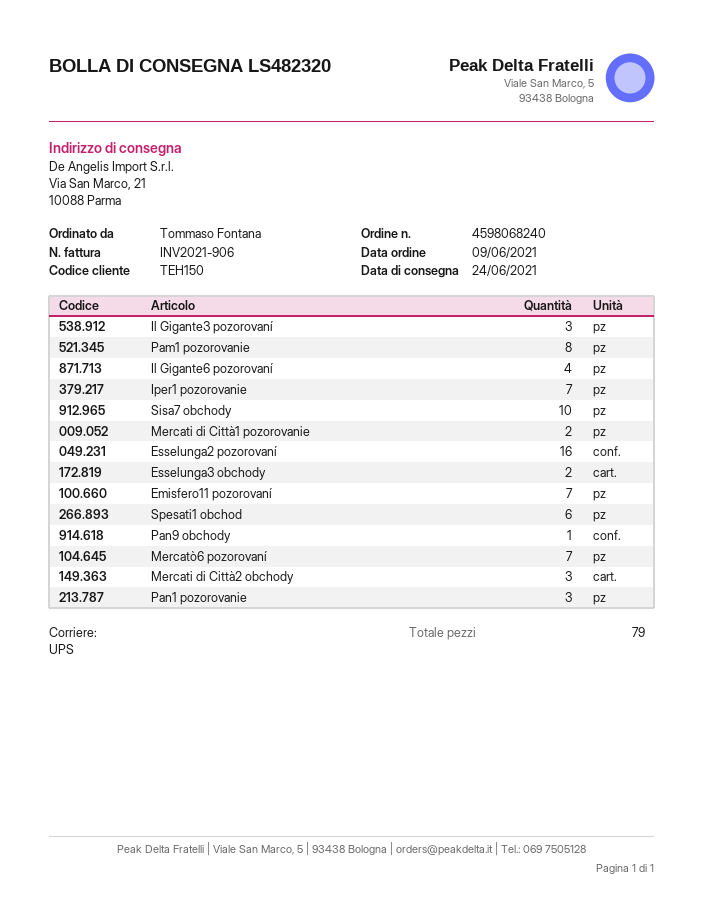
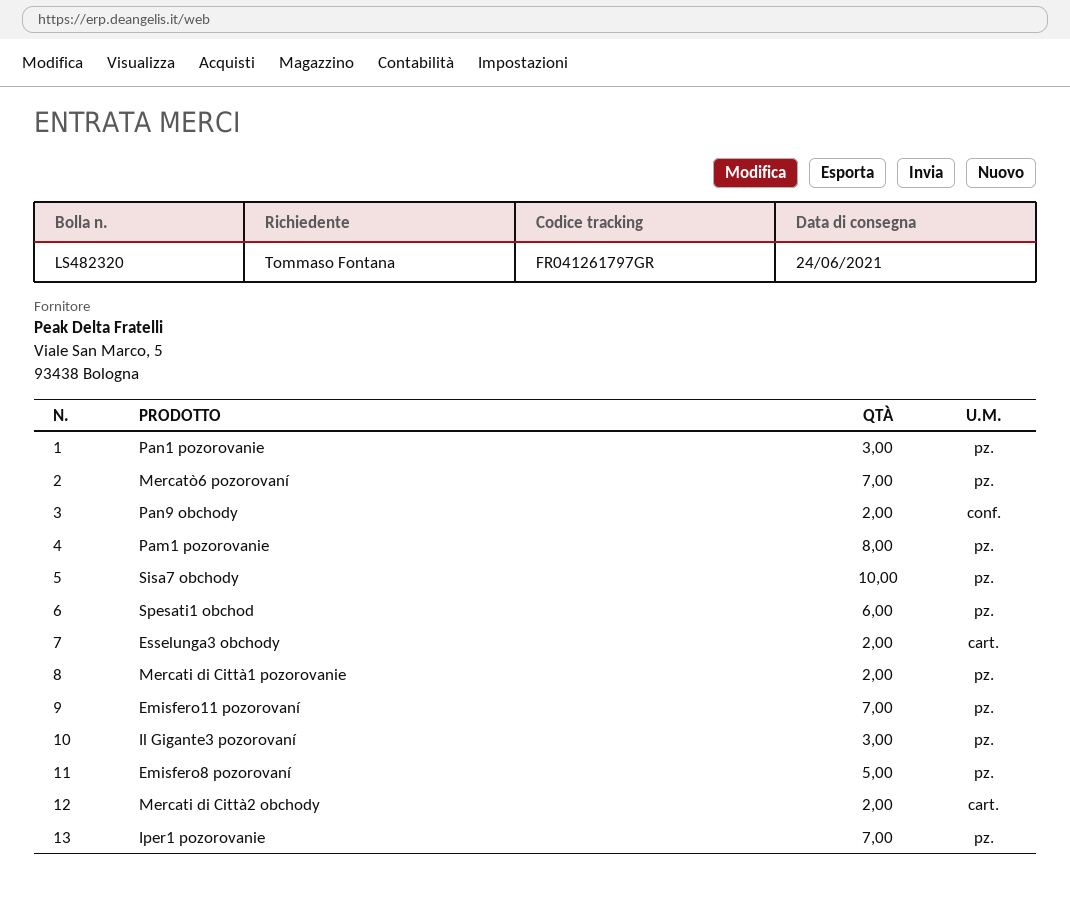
Il Gigante6 pozorovaní: 4 -> none
Esselunga2 pozorovaní: 16 -> none
Pan9 obchody: 1 -> 2
Mercati di Città2 obchody: 3 -> 2
Emisfero8 pozorovaní: none -> 5

